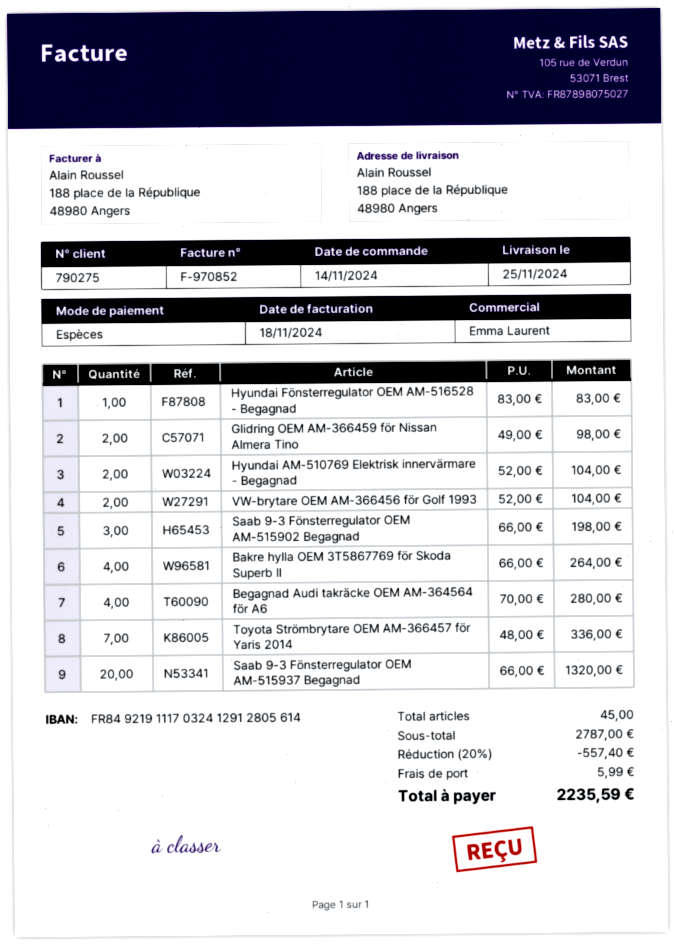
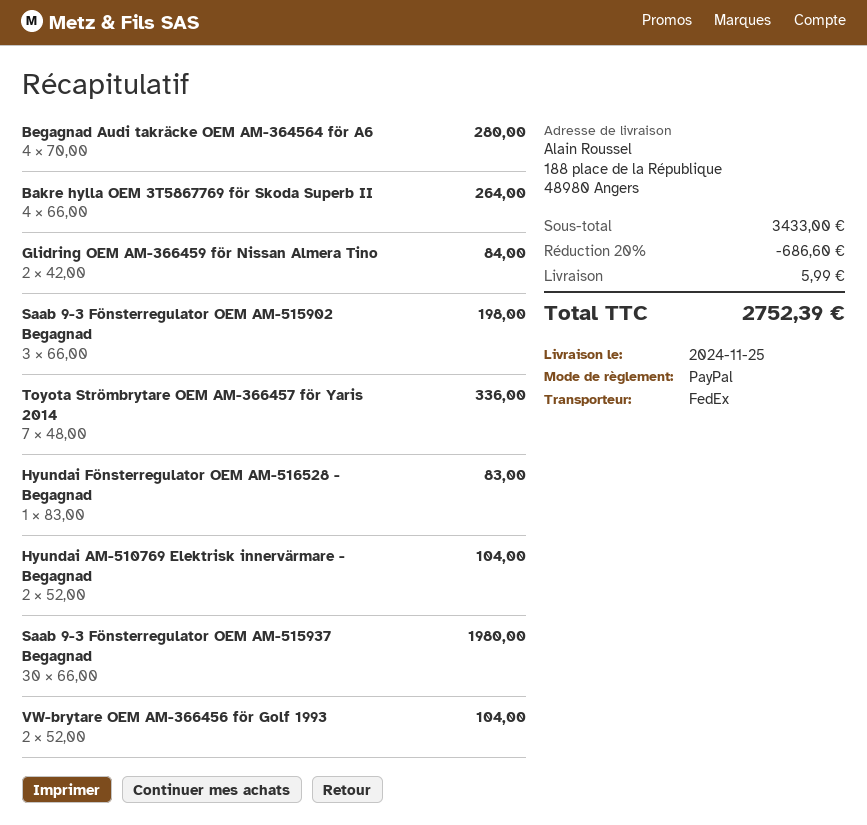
payment method: cash -> PayPal
Glidring OEM AM-366459 för Nissan Almera Tino: 2 x 49.00 = 98.00 -> 2 x 42.00 = 84.00
Saab 9-3 Fönsterregulator OEM AM-515937 Begagnad: 20 x 66.00 = 1320.00 -> 30 x 66.00 = 1980.00
subtotal: 2787.00 -> 3433.00
discount: 20% = 557.40 -> 20% = 686.60
total: 2235.59 -> 2752.39

